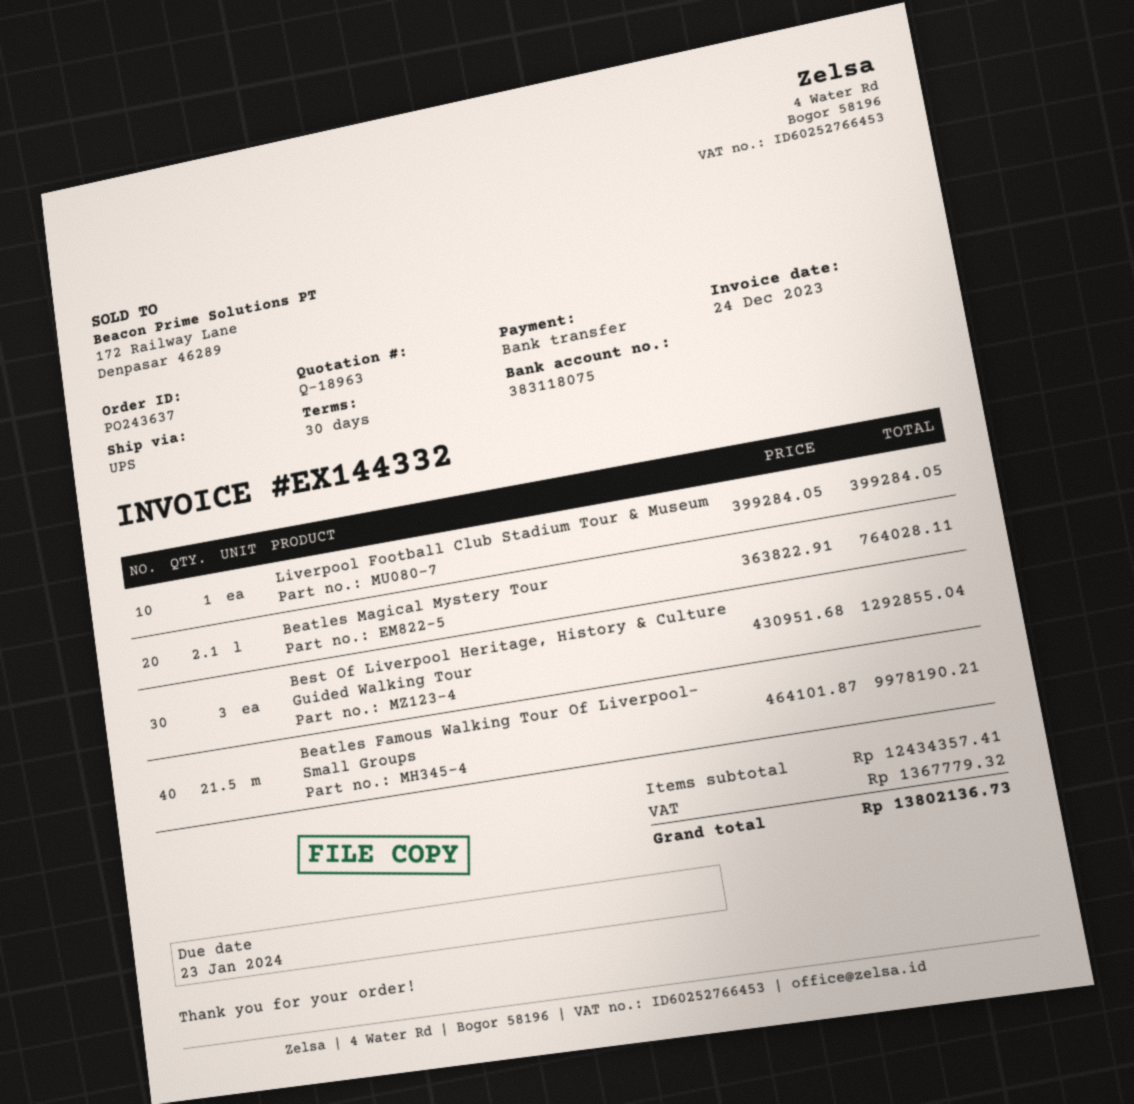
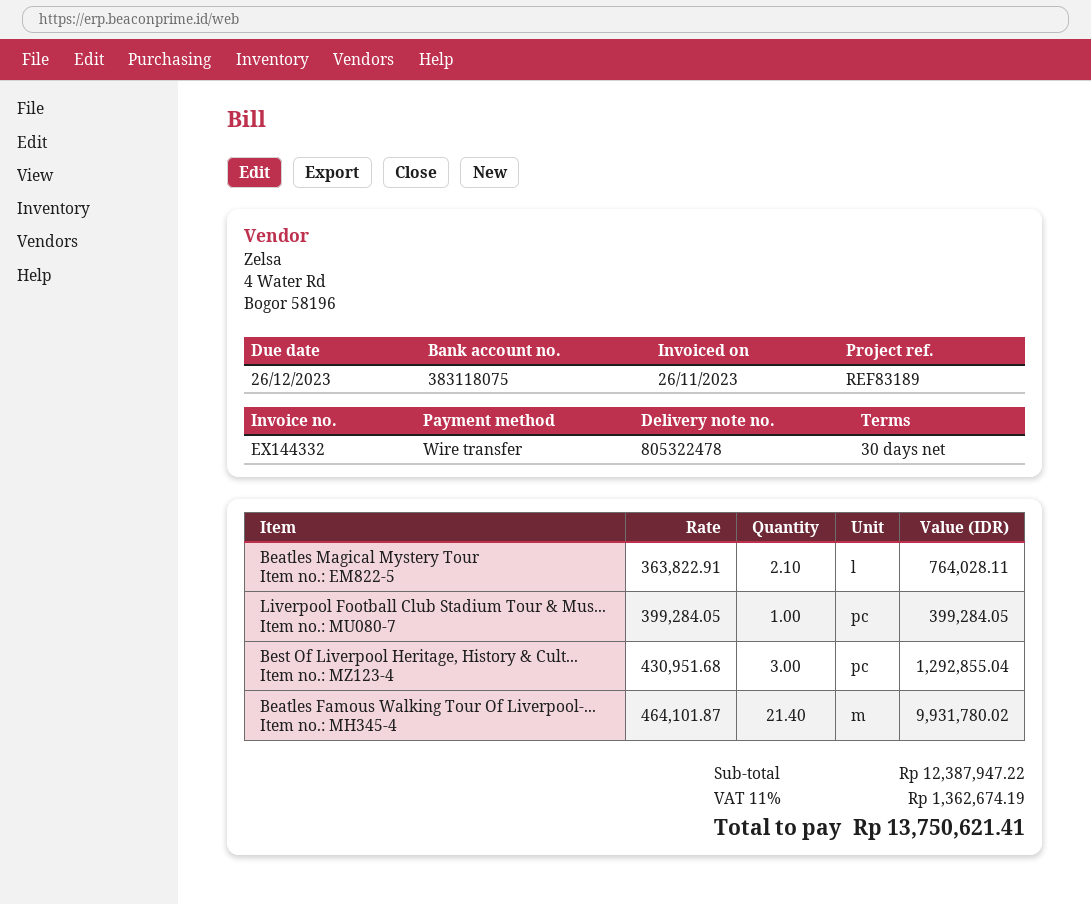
invoice date: 2023-12-24 -> 2023-11-26
due date: 2024-01-23 -> 2023-12-26
Beatles Famous Walking Tour Of Liverpool- Small Groups: 21.5 x 464101.87 = 9978190.21 -> 21.4 x 464101.87 = 9931780.02
subtotal: 12434357.41 -> 12387947.22
tax: 1367779.32 -> 1362674.19
total: 13802136.73 -> 13750621.41

